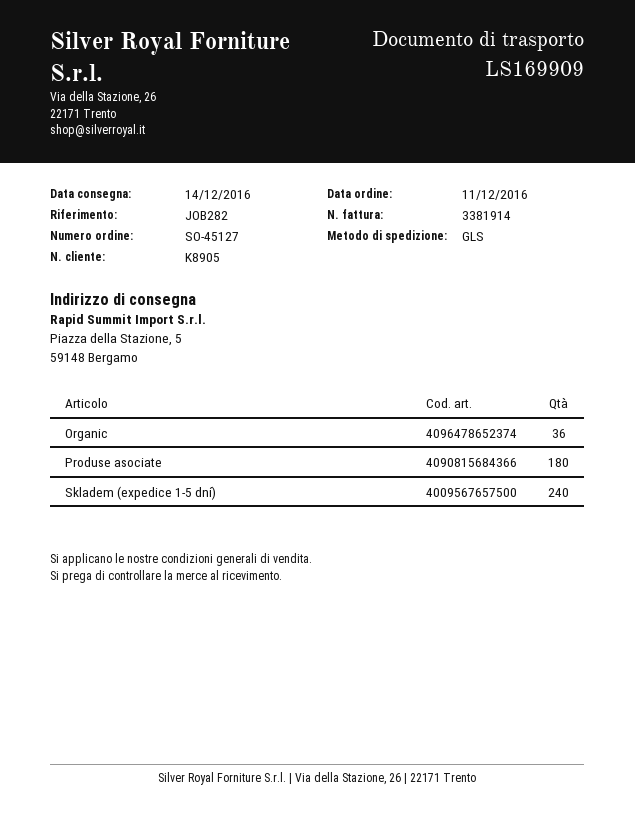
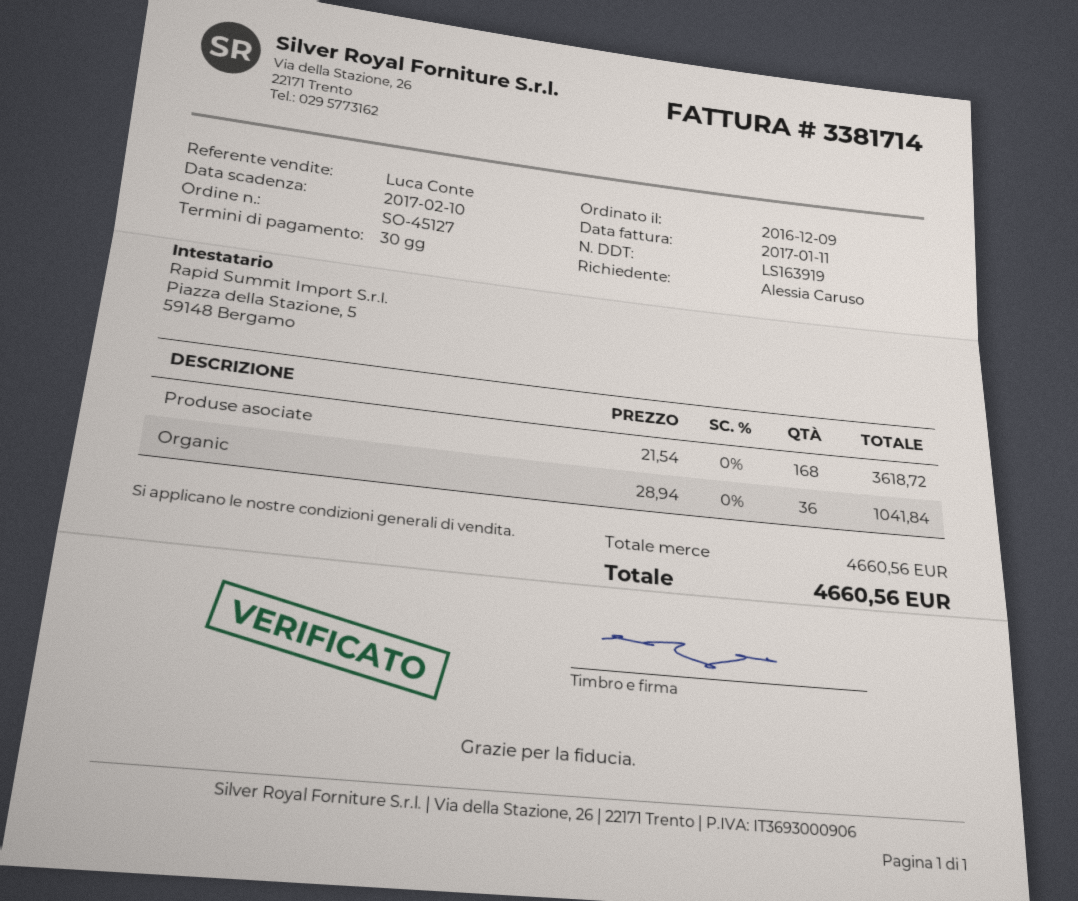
order date: 2016-12-11 -> 2016-12-09
delivery note number: LS169909 -> LS163919
invoice number: 3381914 -> 3381714
Produse asociate: 180 -> 168
Skladem (expedice 1-5 dní): 240 -> none

